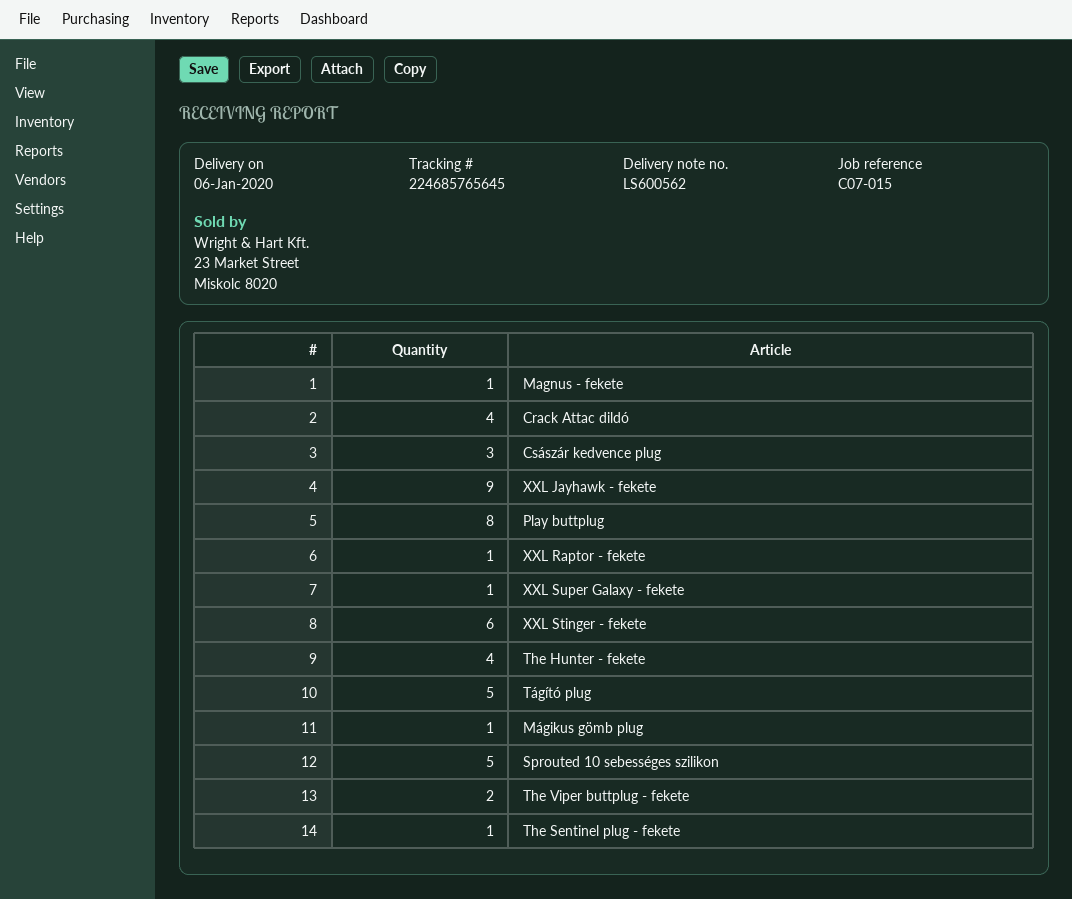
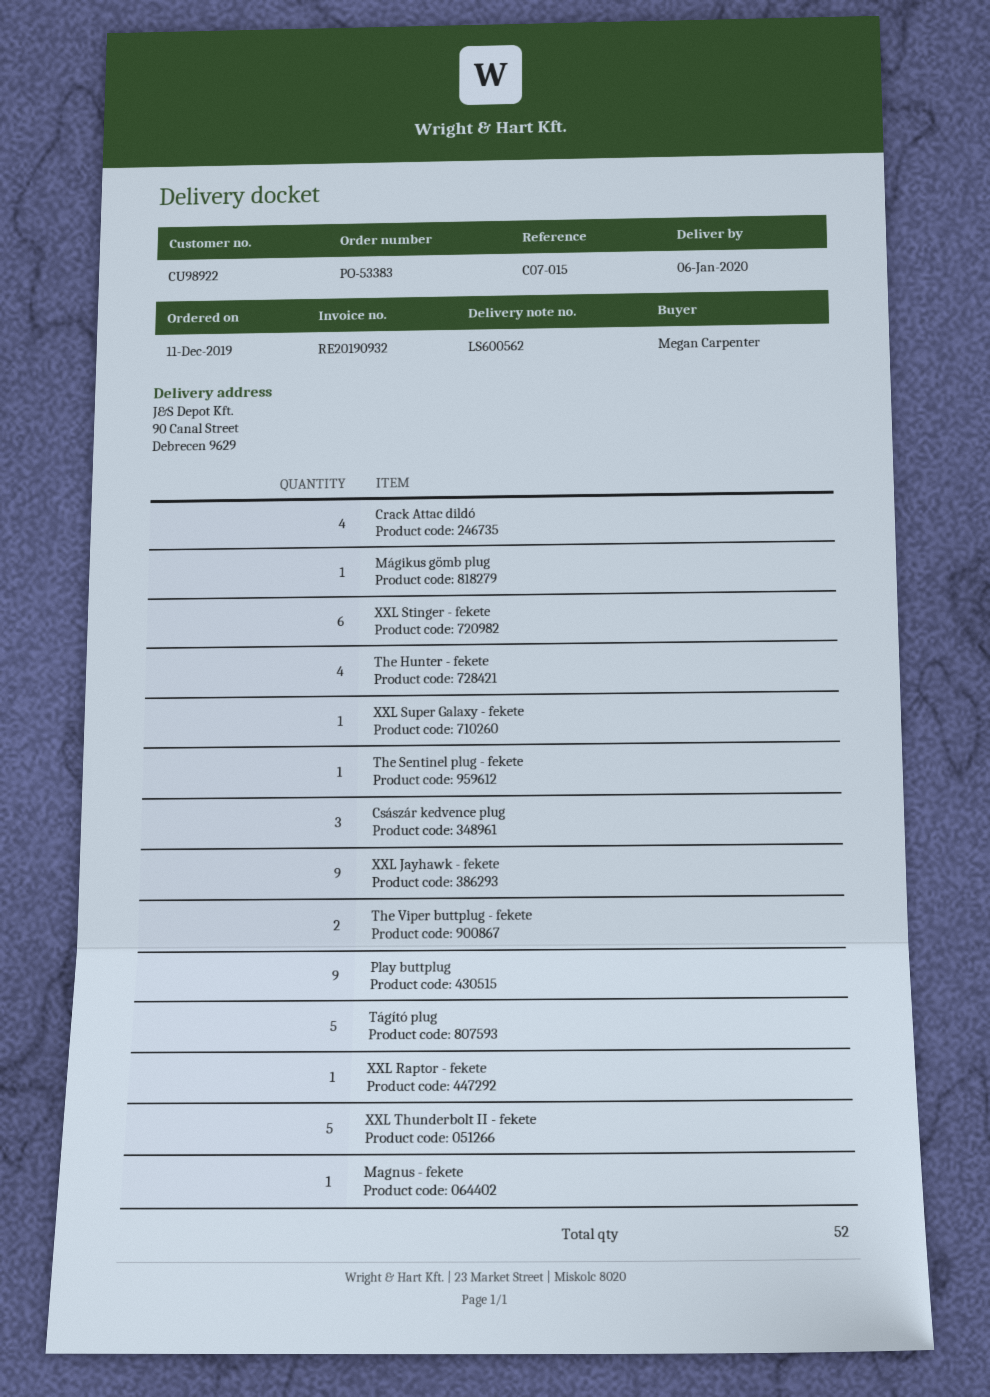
Play buttplug: 8 -> 9
Sprouted 10 sebességes szilikon: 5 -> none
XXL Thunderbolt II - fekete: none -> 5

